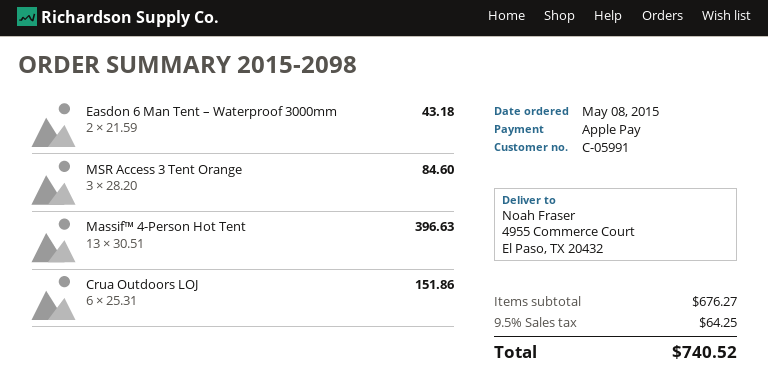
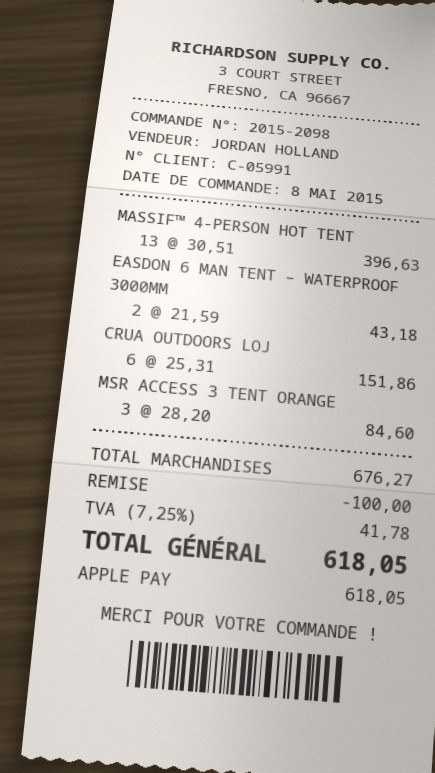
discount: none -> 100.00
tax: 9.5% = 64.25 -> 7.25% = 41.78
total: 740.52 -> 618.05

